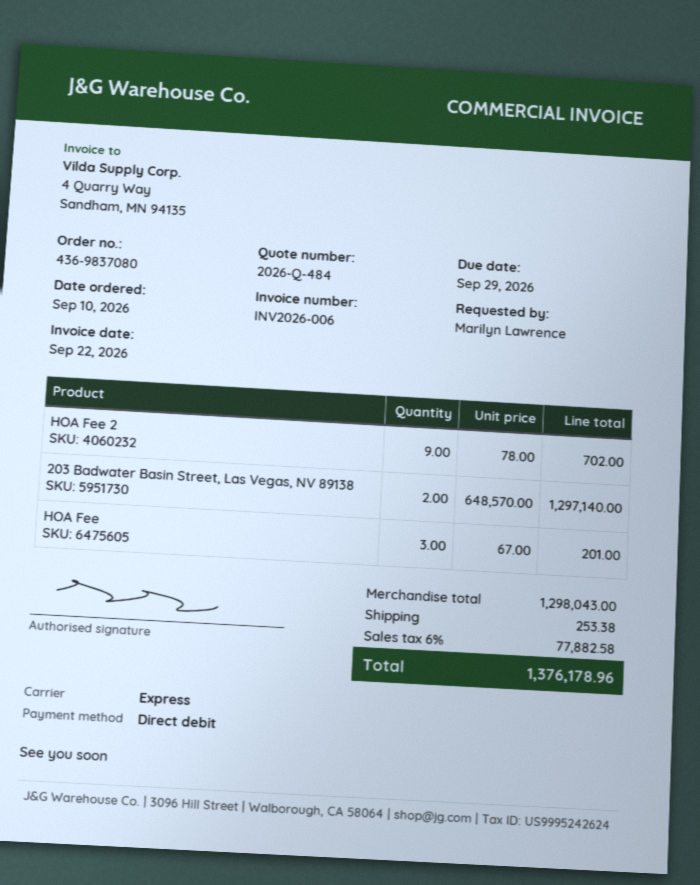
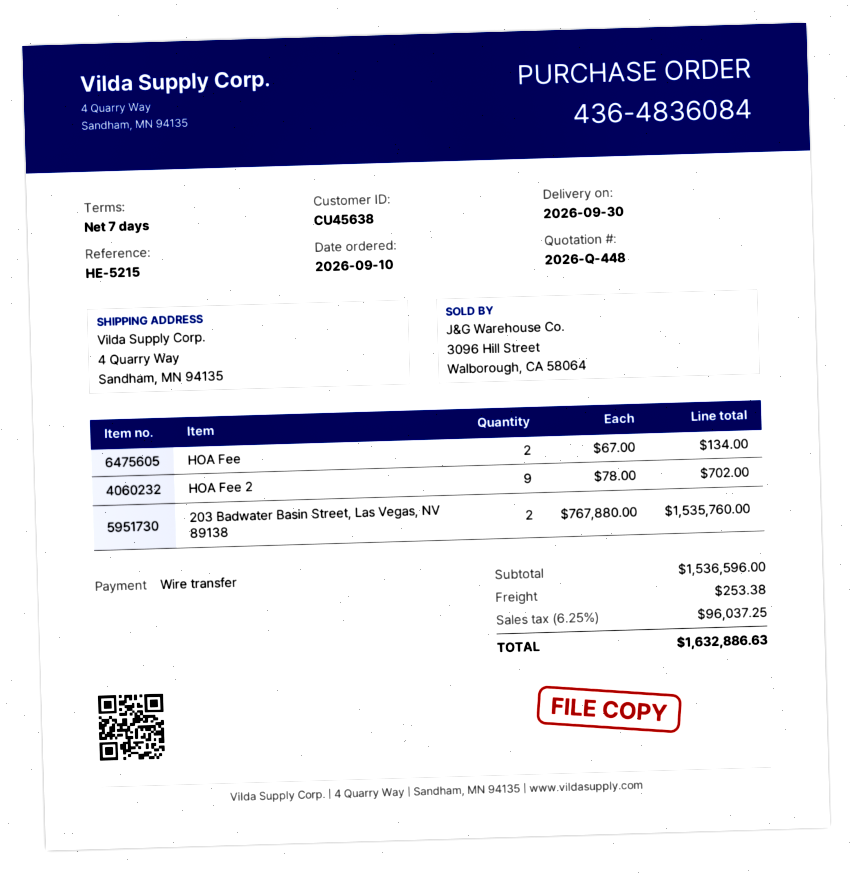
quote number: 2026-Q-484 -> 2026-Q-448
order number: 436-9837080 -> 436-4836084
payment method: direct debit -> bank transfer
203 Badwater Basin Street, Las Vegas, NV 89138: 2 x 648570.00 = 1297140.00 -> 2 x 767880.00 = 1535760.00
HOA Fee: 3 x 67.00 = 201.00 -> 2 x 67.00 = 134.00
subtotal: 1298043.00 -> 1536596.00
tax: 6% = 77882.58 -> 6.25% = 96037.25
total: 1376178.96 -> 1632886.63

